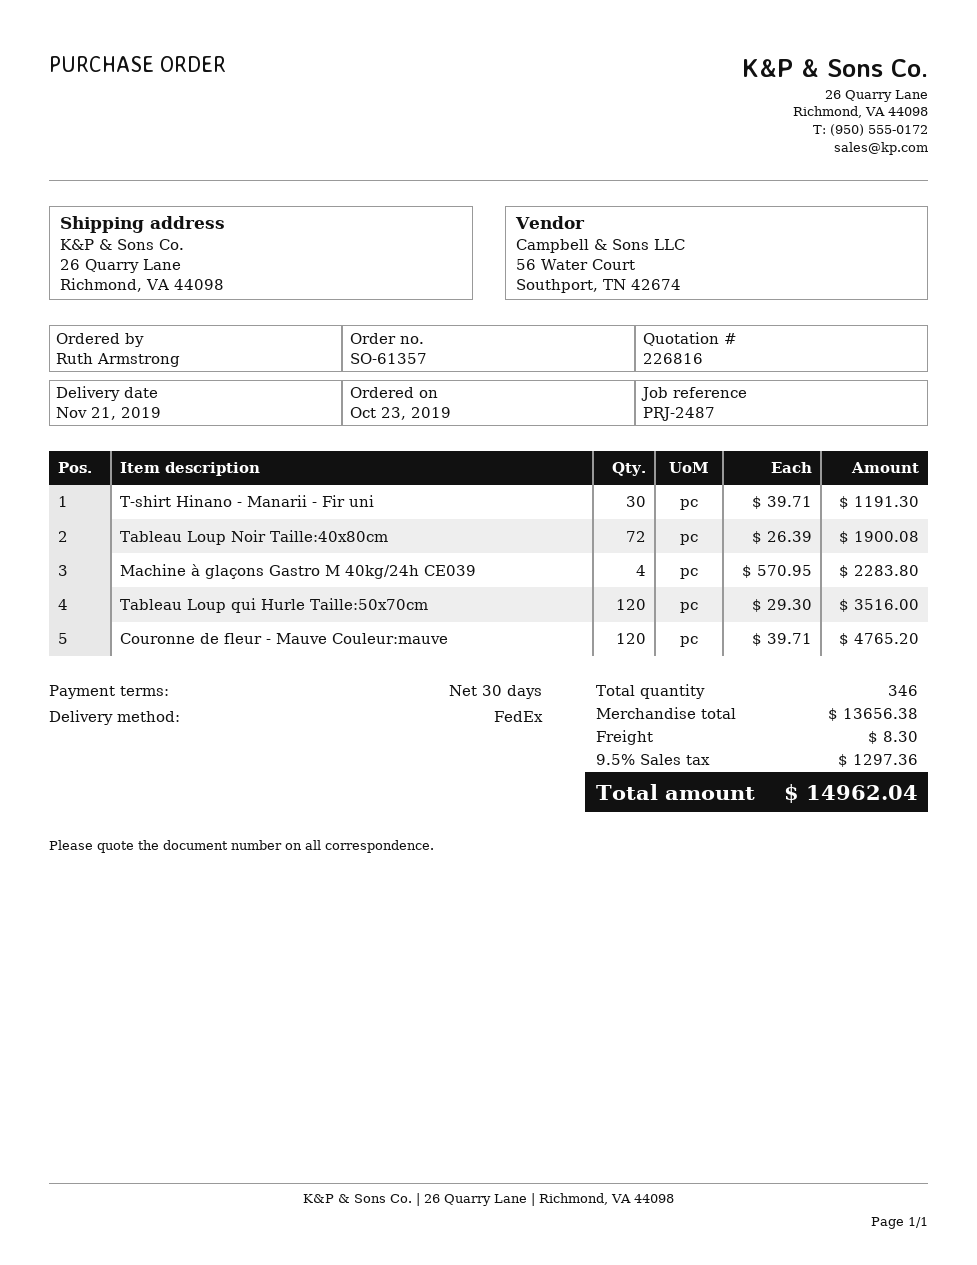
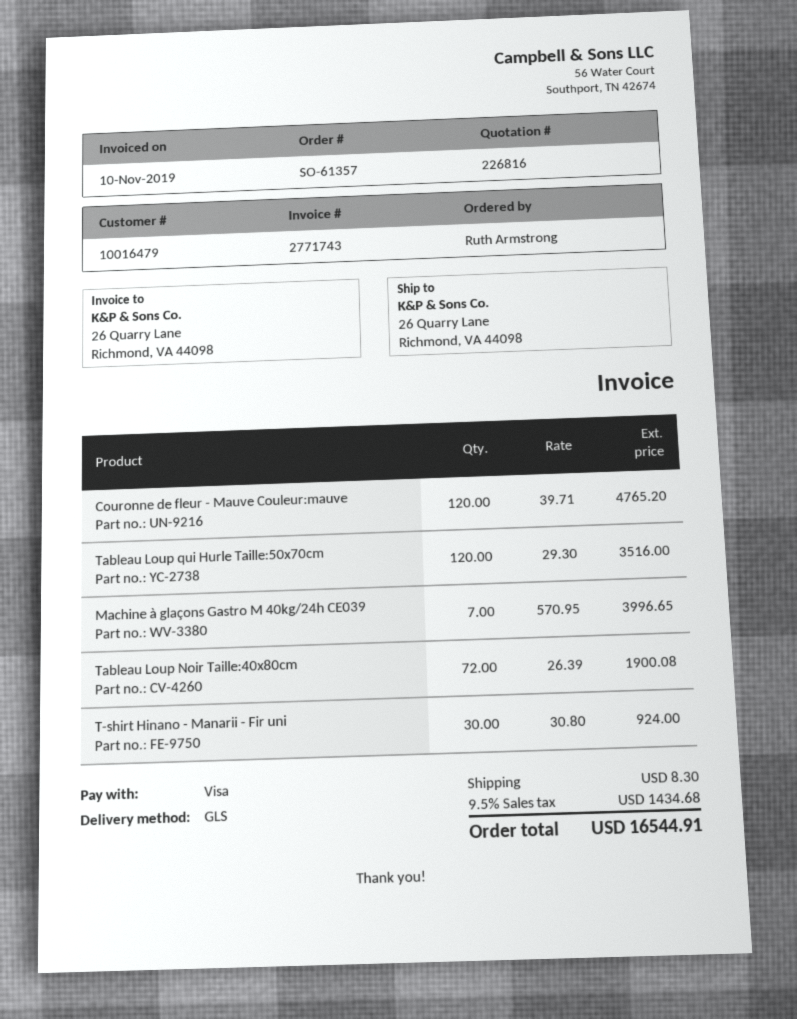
shipping method: FedEx -> GLS
T-shirt Hinano - Manarii - Fir uni: 30 x 39.71 = 1191.30 -> 30 x 30.80 = 924.00
Machine à glaçons Gastro M 40kg/24h CE039: 4 x 570.95 = 2283.80 -> 7 x 570.95 = 3996.65
tax: 9.5% = 1297.36 -> 9.5% = 1434.68
total: 14962.04 -> 16544.91

